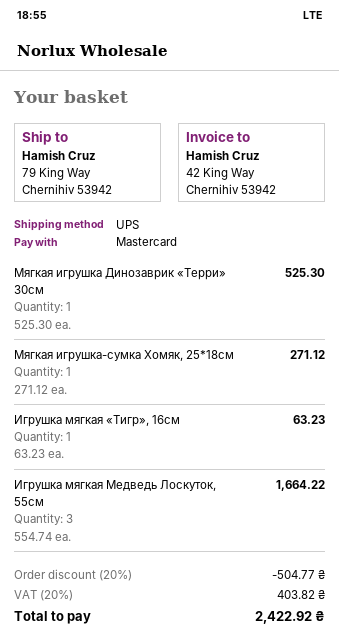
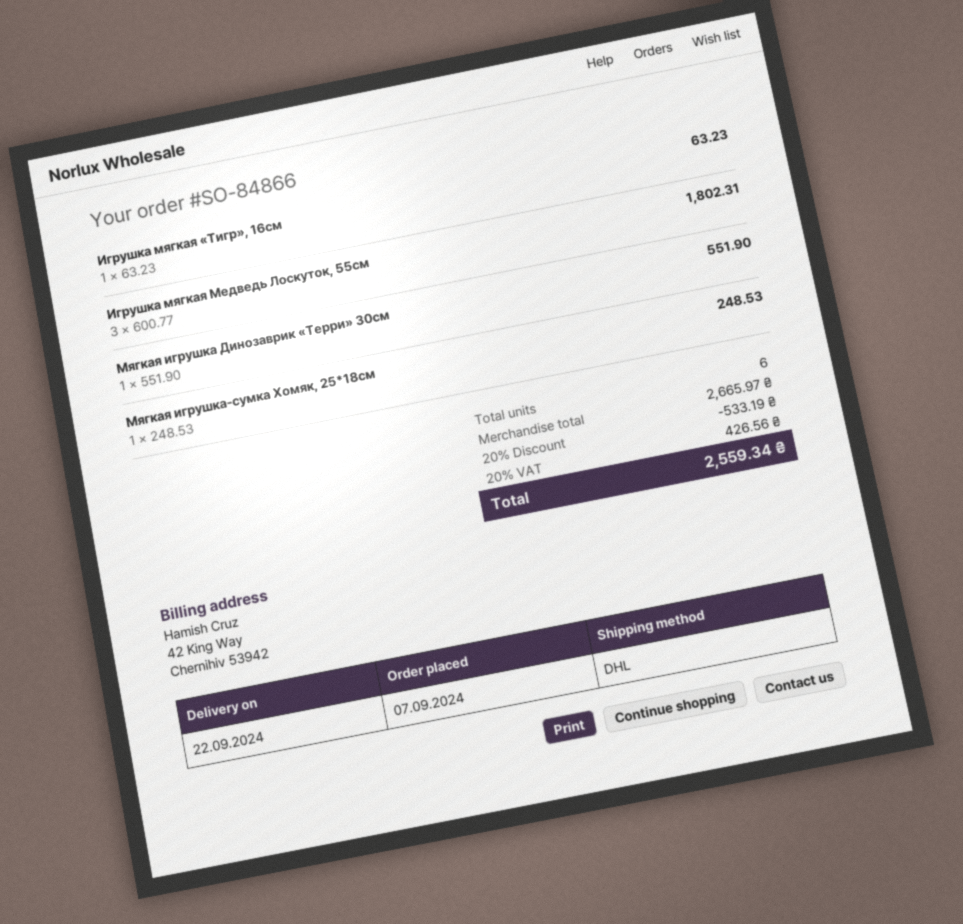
shipping method: UPS -> DHL
Мягкая игрушка Динозаврик «Терри» 30см: 1 x 525.30 = 525.30 -> 1 x 551.90 = 551.90
Мягкая игрушка-сумка Хомяк, 25*18см: 1 x 271.12 = 271.12 -> 1 x 248.53 = 248.53
Игрушка мягкая Медведь Лоскуток, 55см: 3 x 554.74 = 1664.22 -> 3 x 600.77 = 1802.31
discount: 20% = 504.77 -> 20% = 533.19
tax: 20% = 403.82 -> 20% = 426.56
total: 2422.92 -> 2559.34

